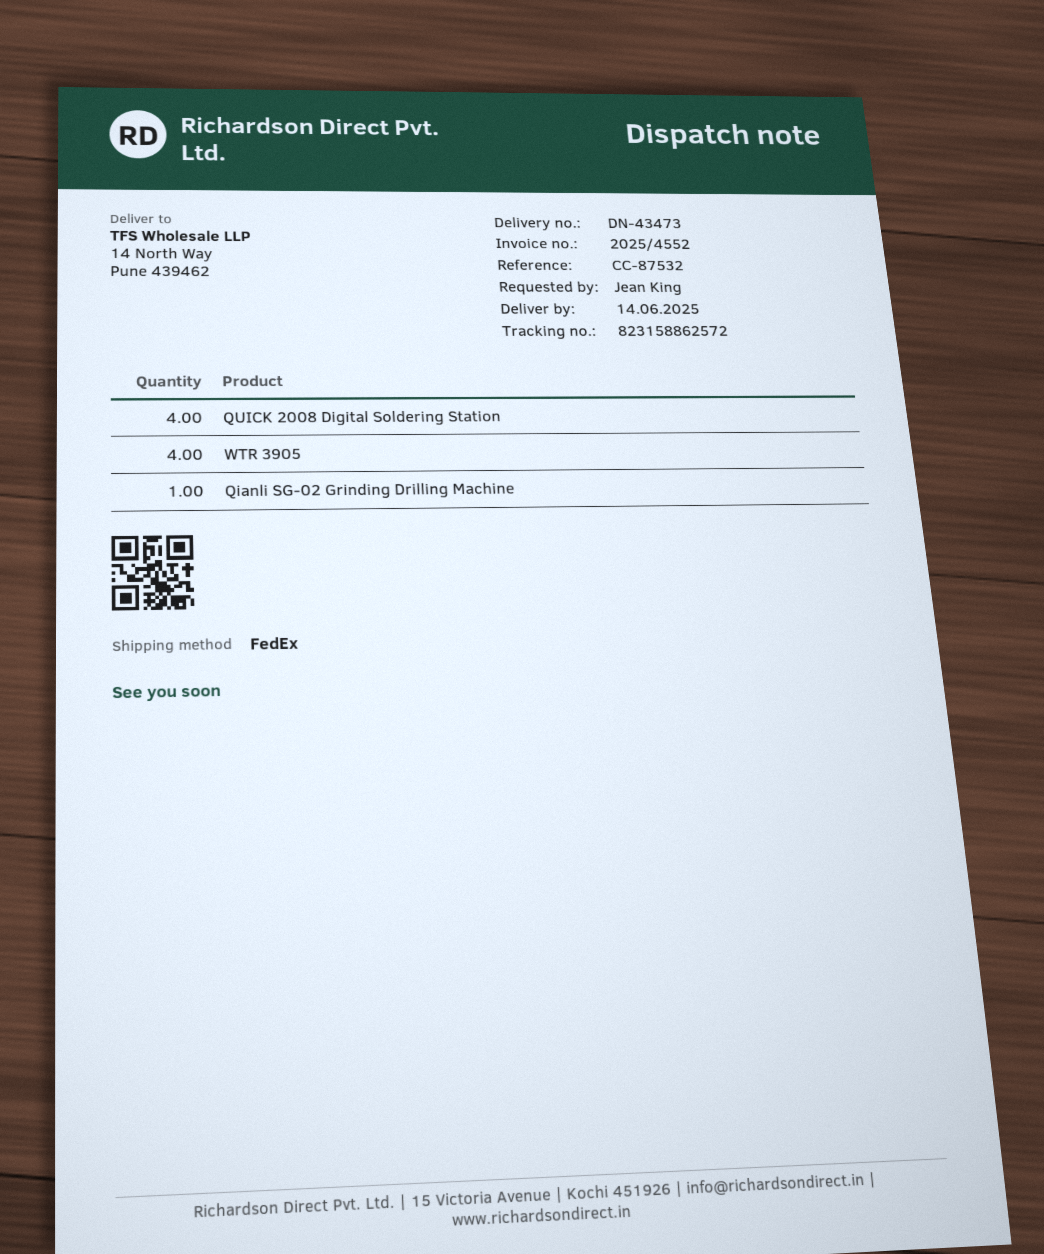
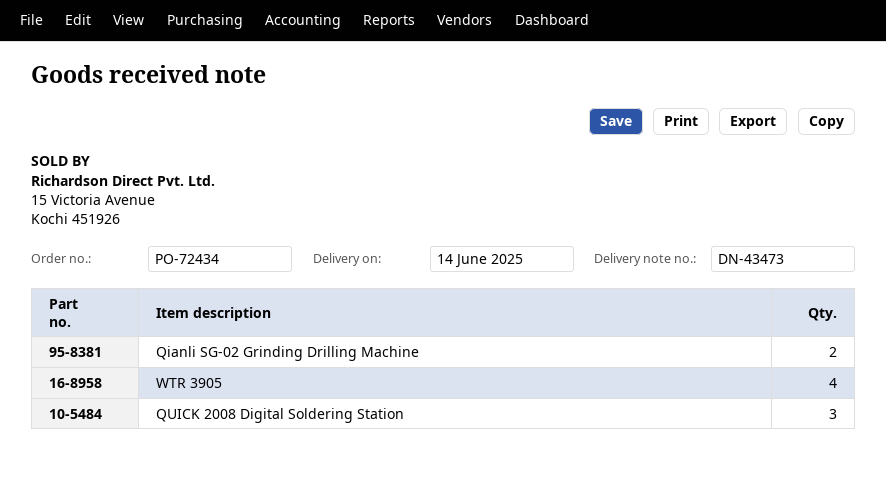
QUICK 2008 Digital Soldering Station: 4 -> 3
Qianli SG-02 Grinding Drilling Machine: 1 -> 2

